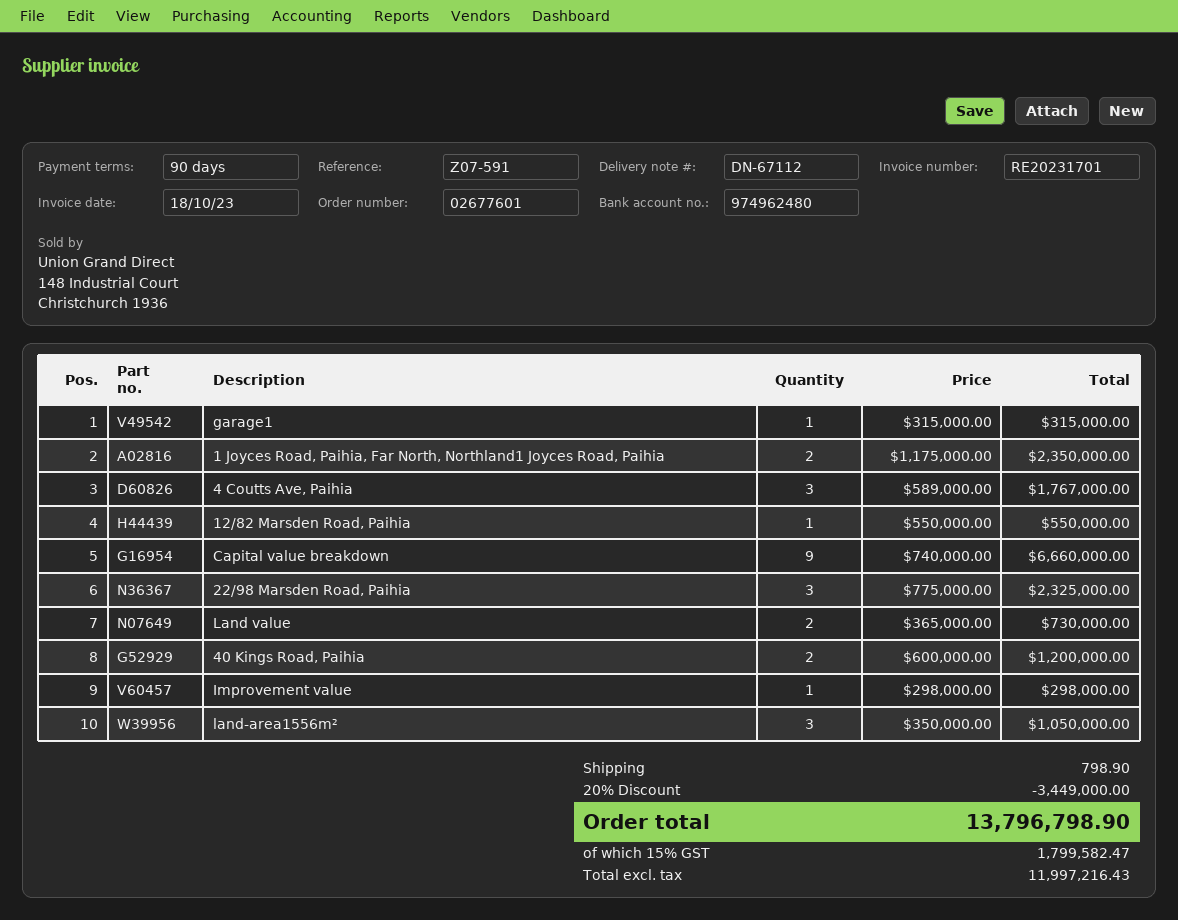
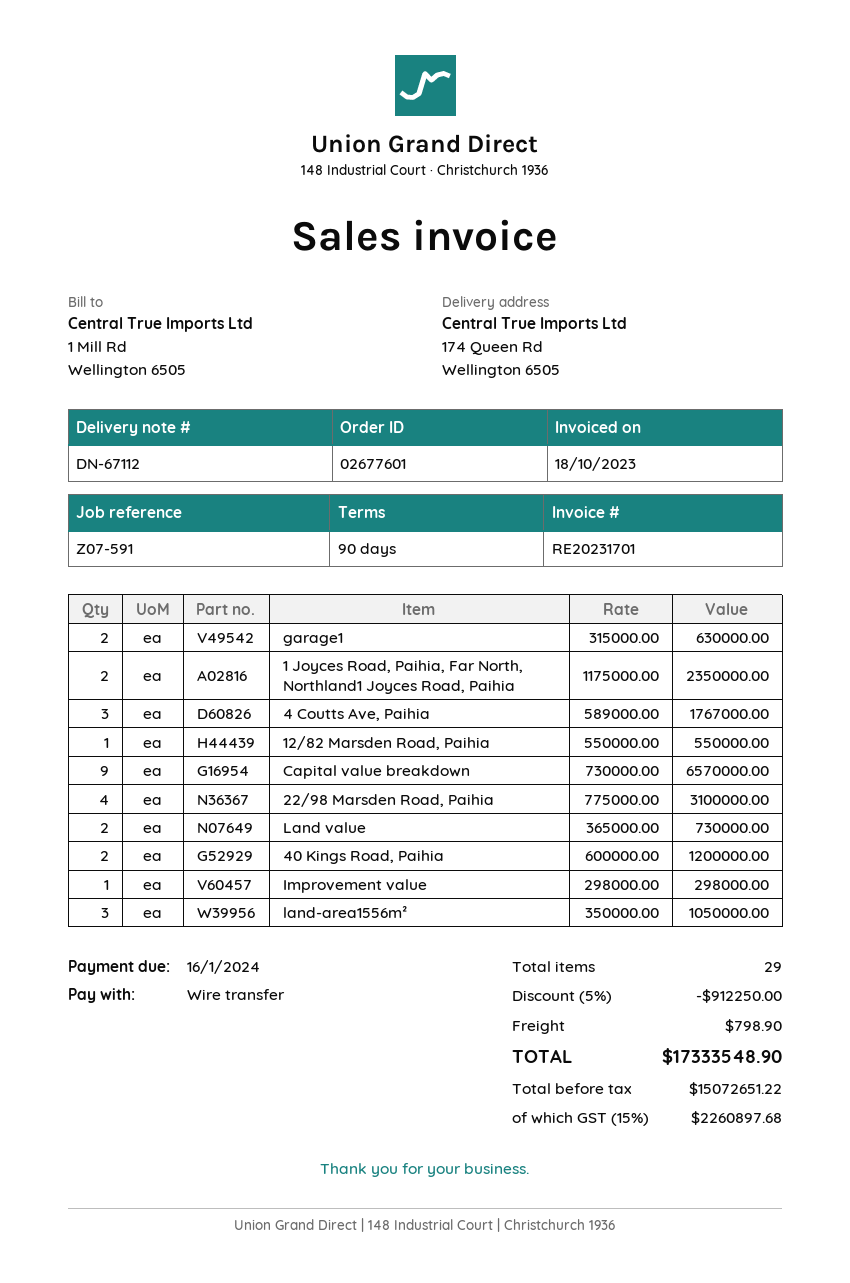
garage1: 1 x 315000.00 = 315000.00 -> 2 x 315000.00 = 630000.00
Capital value breakdown: 9 x 740000.00 = 6660000.00 -> 9 x 730000.00 = 6570000.00
22/98 Marsden Road, Paihia: 3 x 775000.00 = 2325000.00 -> 4 x 775000.00 = 3100000.00
discount: 20% = 3449000.00 -> 5% = 912250.00
net: 11997216.43 -> 15072651.22
tax: 15% = 1799582.47 -> 15% = 2260897.68
total: 13796798.90 -> 17333548.90

